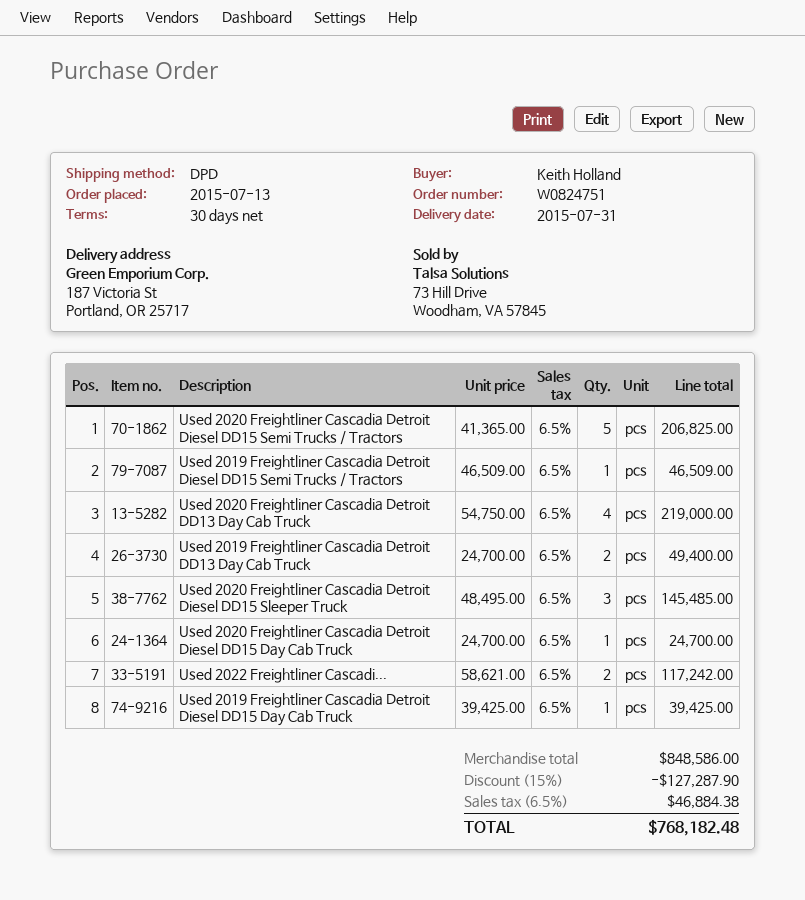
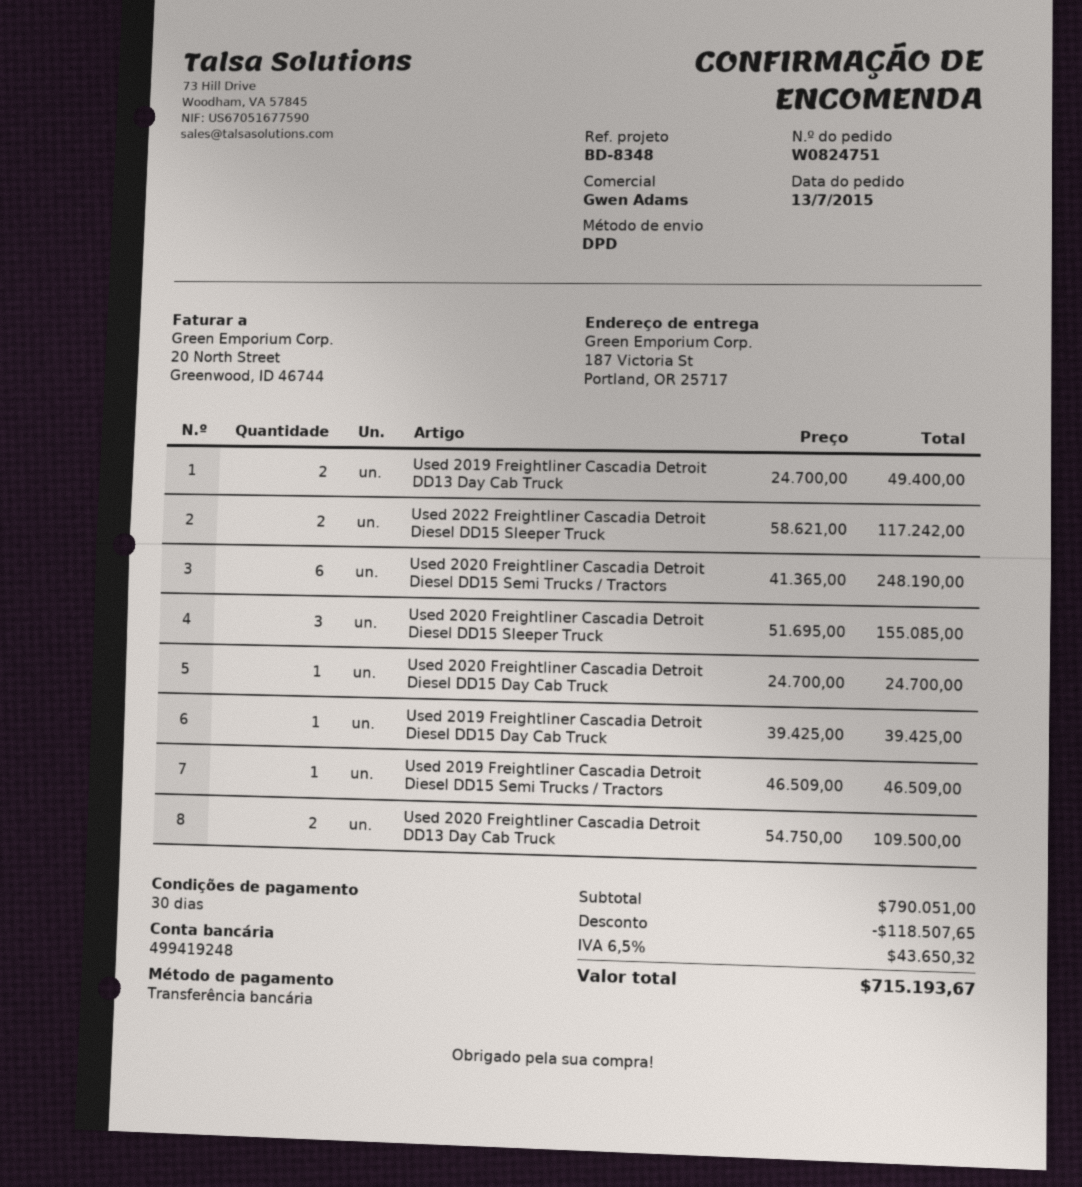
Used 2020 Freightliner Cascadia Detroit Diesel DD15 Semi Trucks / Tractors: 5 x 41365.00 = 206825.00 -> 6 x 41365.00 = 248190.00
Used 2020 Freightliner Cascadia Detroit DD13 Day Cab Truck: 4 x 54750.00 = 219000.00 -> 2 x 54750.00 = 109500.00
Used 2020 Freightliner Cascadia Detroit Diesel DD15 Sleeper Truck: 3 x 48495.00 = 145485.00 -> 3 x 51695.00 = 155085.00
subtotal: 848586.00 -> 790051.00
discount: 127287.90 -> 118507.65
tax: 6.5% = 46884.38 -> 6.5% = 43650.32
total: 768182.48 -> 715193.67

